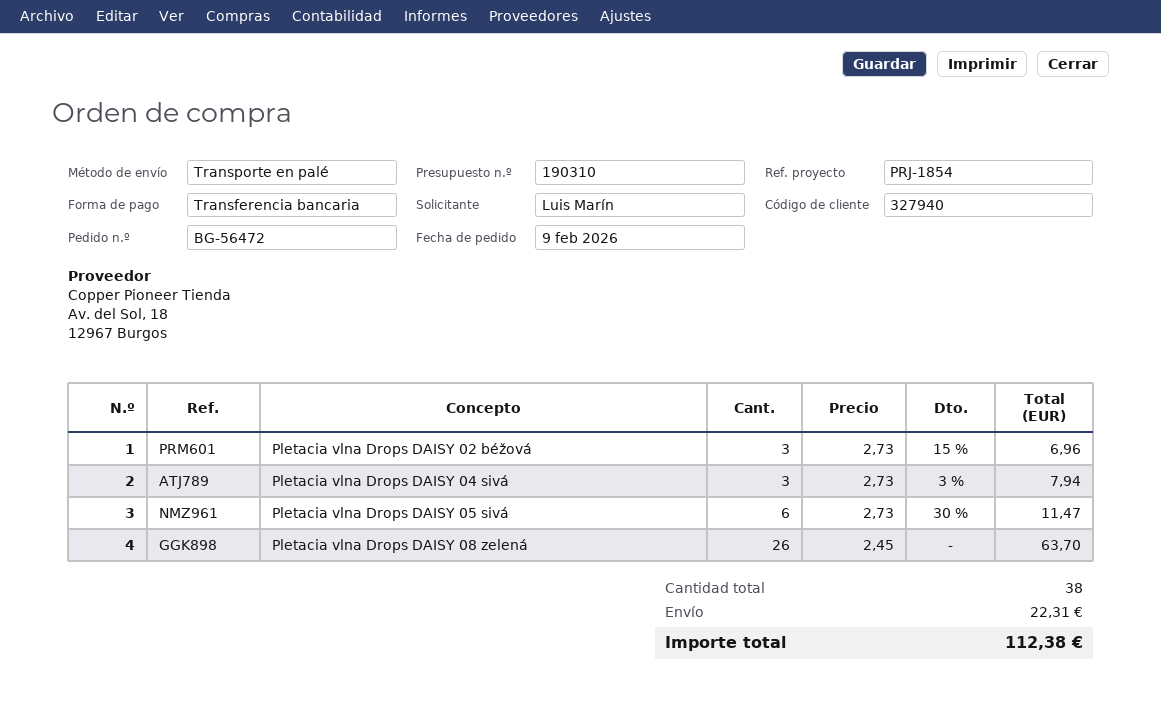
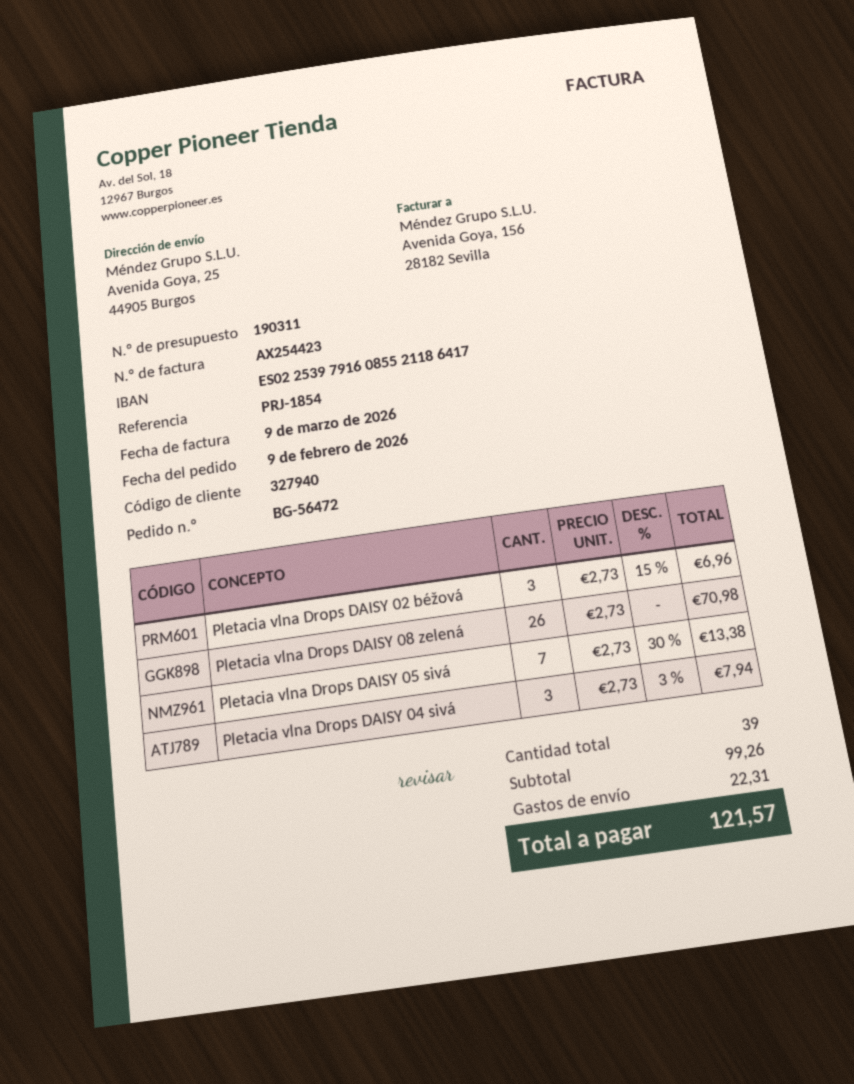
quote number: 190310 -> 190311
Pletacia vlna Drops DAISY 05 sivá: 6 x 2.73 - 30% = 11.47 -> 7 x 2.73 - 30% = 13.38
Pletacia vlna Drops DAISY 08 zelená: 26 x 2.45 = 63.70 -> 26 x 2.73 = 70.98
total quantity: 38 -> 39
total: 112.38 -> 121.57

